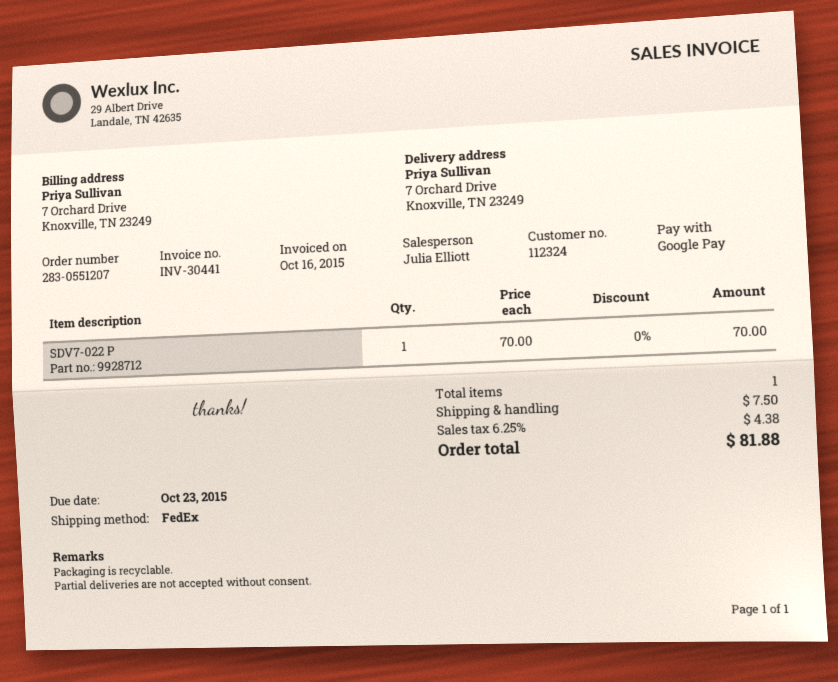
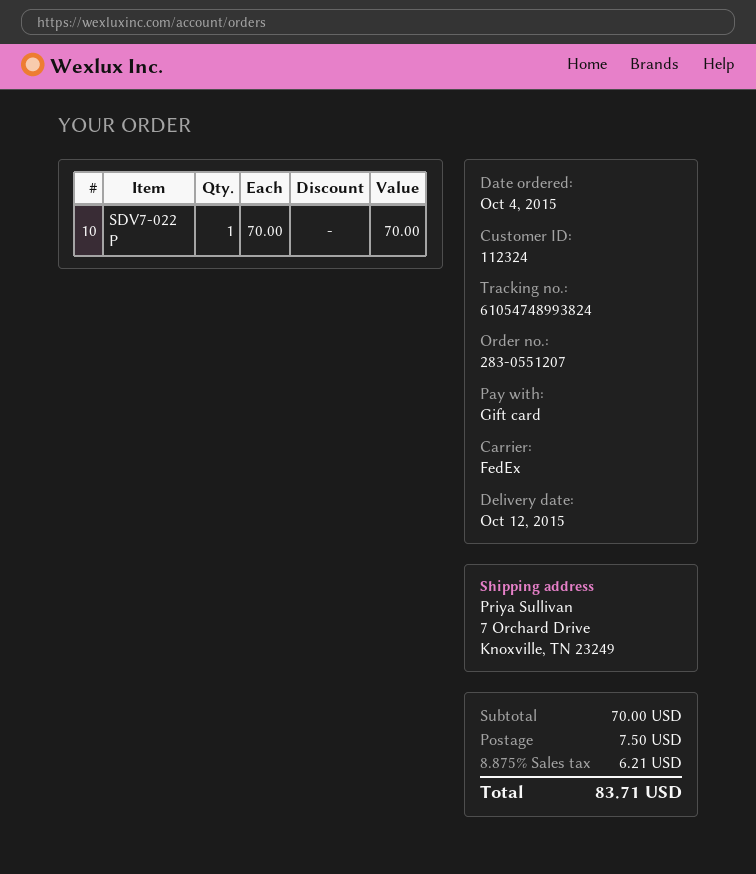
payment method: Google Pay -> gift card
tax: 6.25% = 4.38 -> 8.875% = 6.21
total: 81.88 -> 83.71

